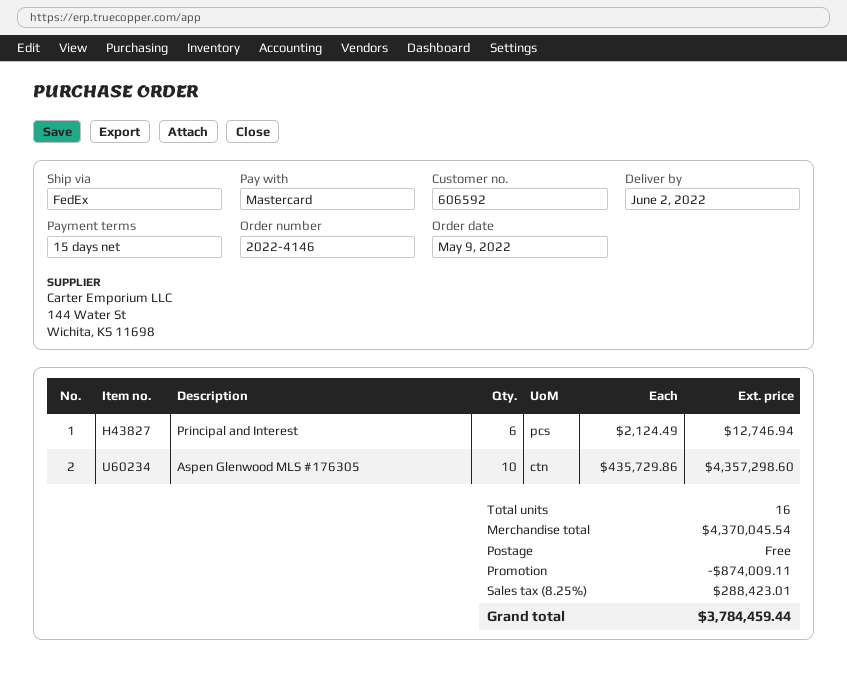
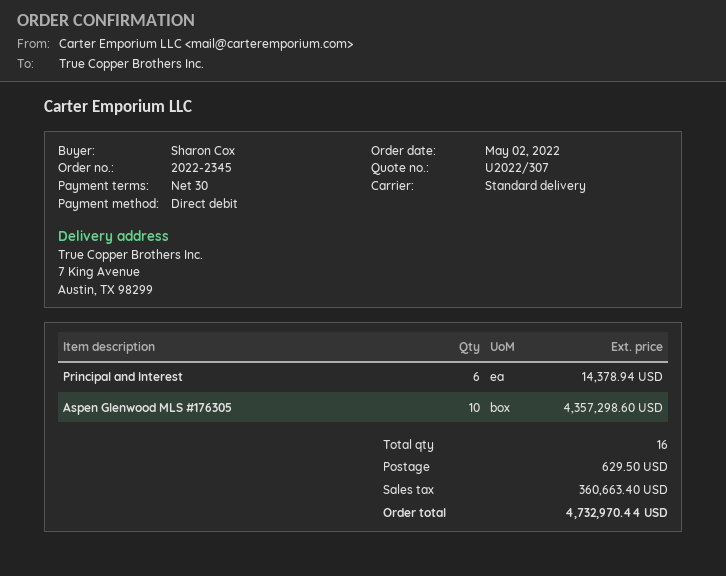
order number: 2022-4146 -> 2022-2345
order date: 2022-05-09 -> 2022-05-02
payment terms: 15 days -> 30 days
payment method: Mastercard -> direct debit
shipping method: FedEx -> standard
Principal and Interest: 6 for 12746.94 -> 6 for 14378.94
discount: 874009.11 -> none
shipping: 0.00 -> 629.50
tax: 288423.01 -> 360663.40
total: 3784459.44 -> 4732970.44

